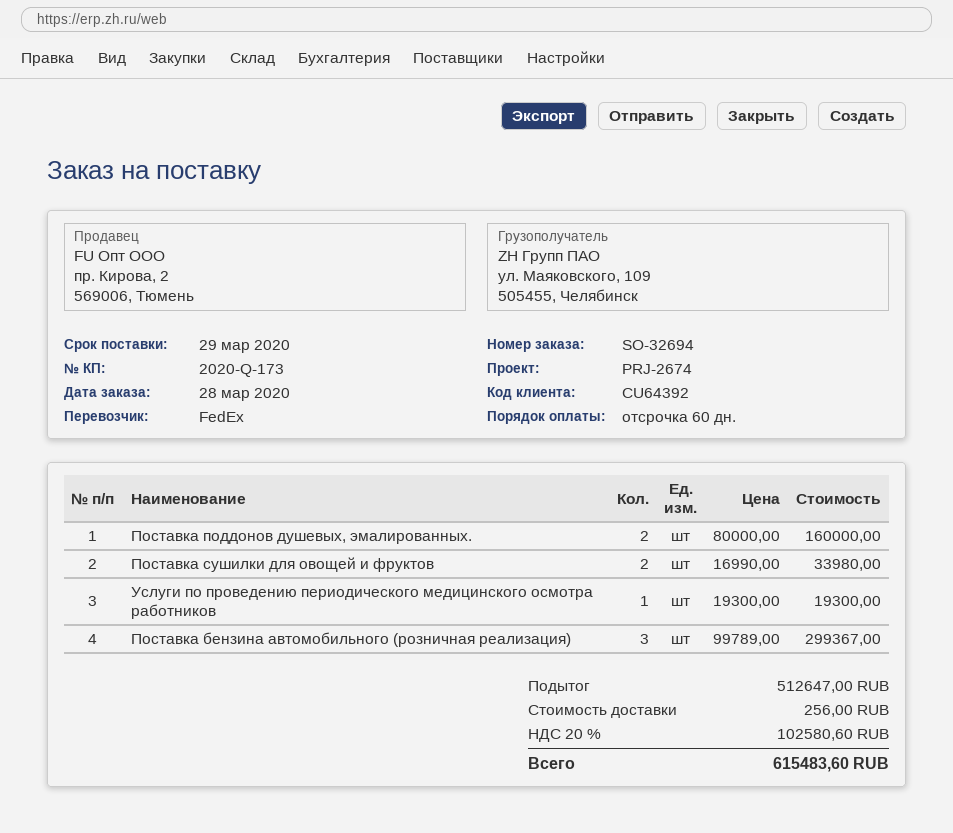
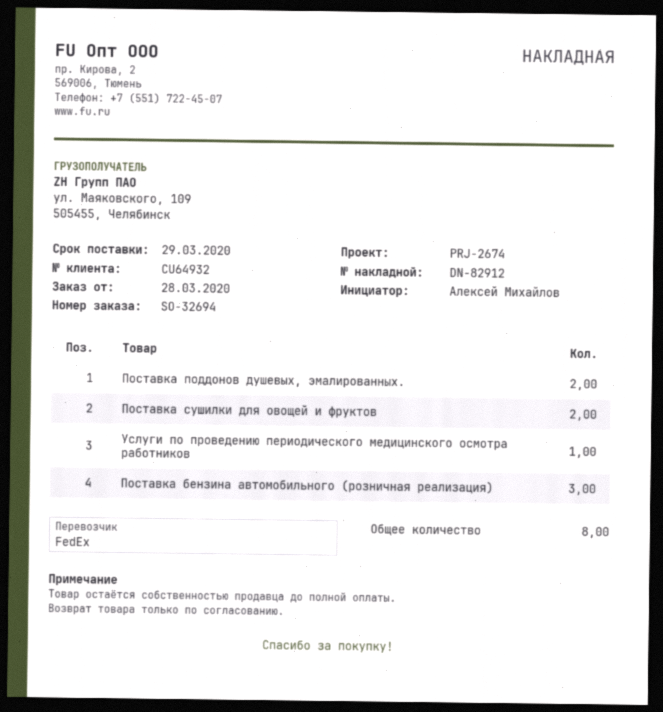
customer number: CU64392 -> CU64932

